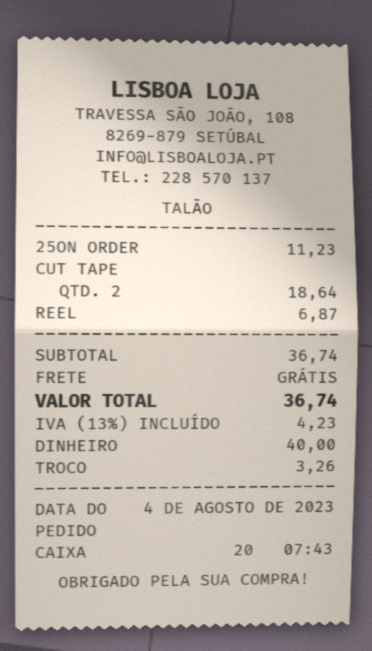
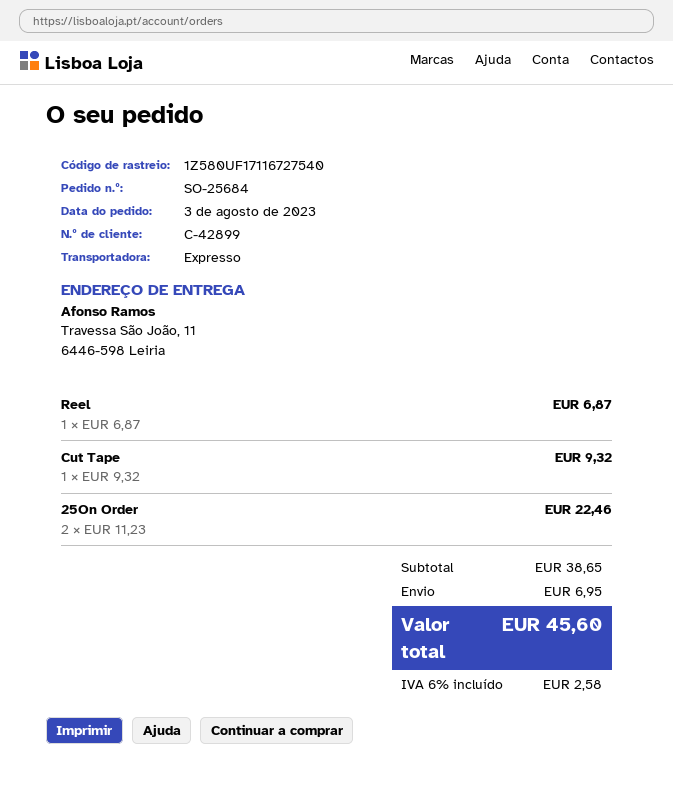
order date: 2023-08-04 -> 2023-08-03
25ON ORDER: 1 for 11.23 -> 2 for 22.46
CUT TAPE: 2 for 18.64 -> 1 for 9.32
subtotal: 36.74 -> 38.65
shipping: 0.00 -> 6.95
tax: 13% = 4.23 -> 6% = 2.58
total: 36.74 -> 45.60

